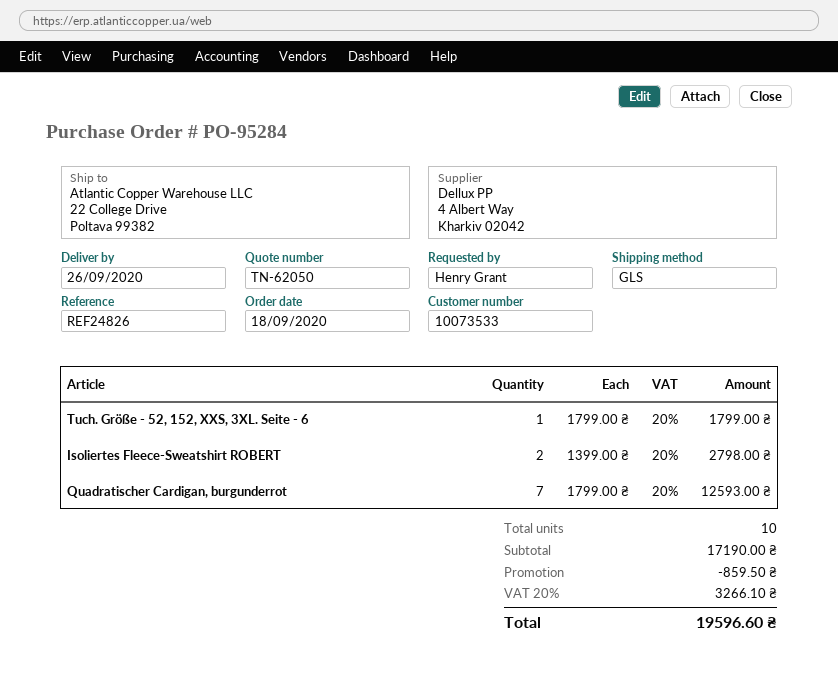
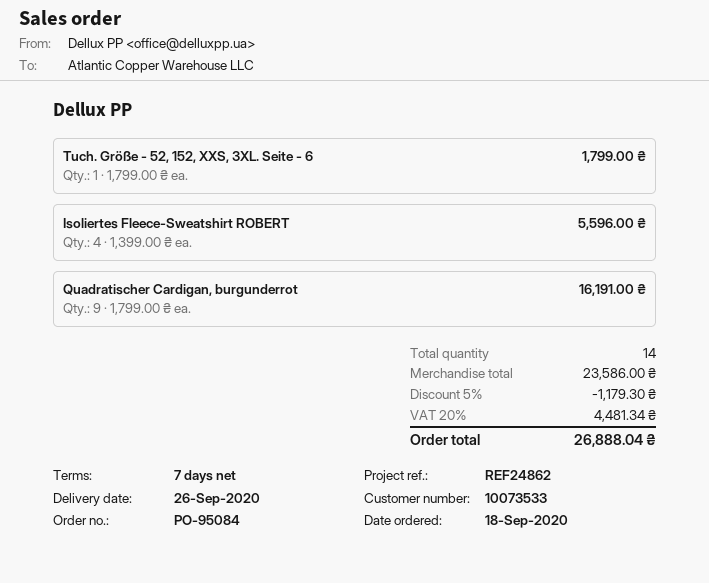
order number: PO-95284 -> PO-95084
reference: REF24826 -> REF24862
Isoliertes Fleece-Sweatshirt ROBERT: 2 x 1399.00 = 2798.00 -> 4 x 1399.00 = 5596.00
Quadratischer Cardigan, burgunderrot: 7 x 1799.00 = 12593.00 -> 9 x 1799.00 = 16191.00
total quantity: 10 -> 14
subtotal: 17190.00 -> 23586.00
discount: 859.50 -> 1179.30
tax: 20% = 3266.10 -> 20% = 4481.34
total: 19596.60 -> 26888.04

